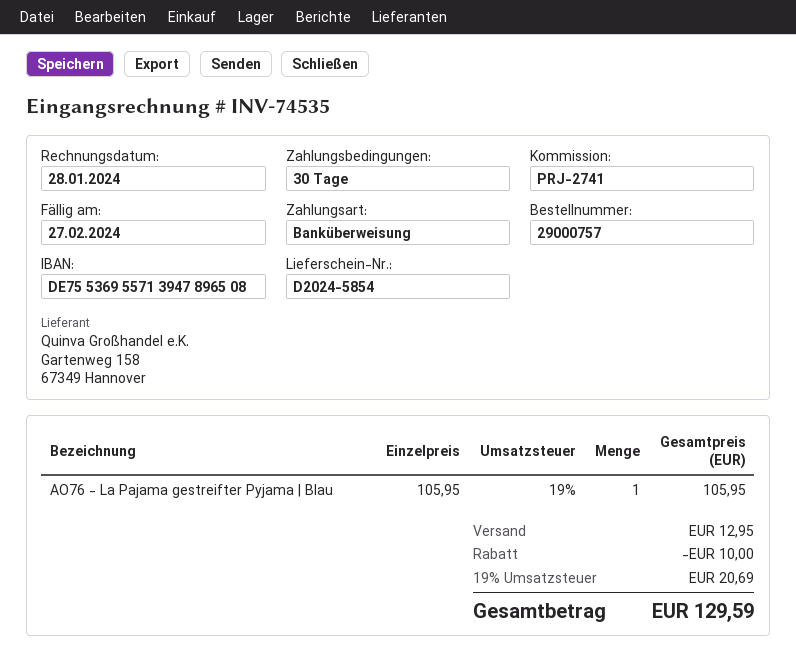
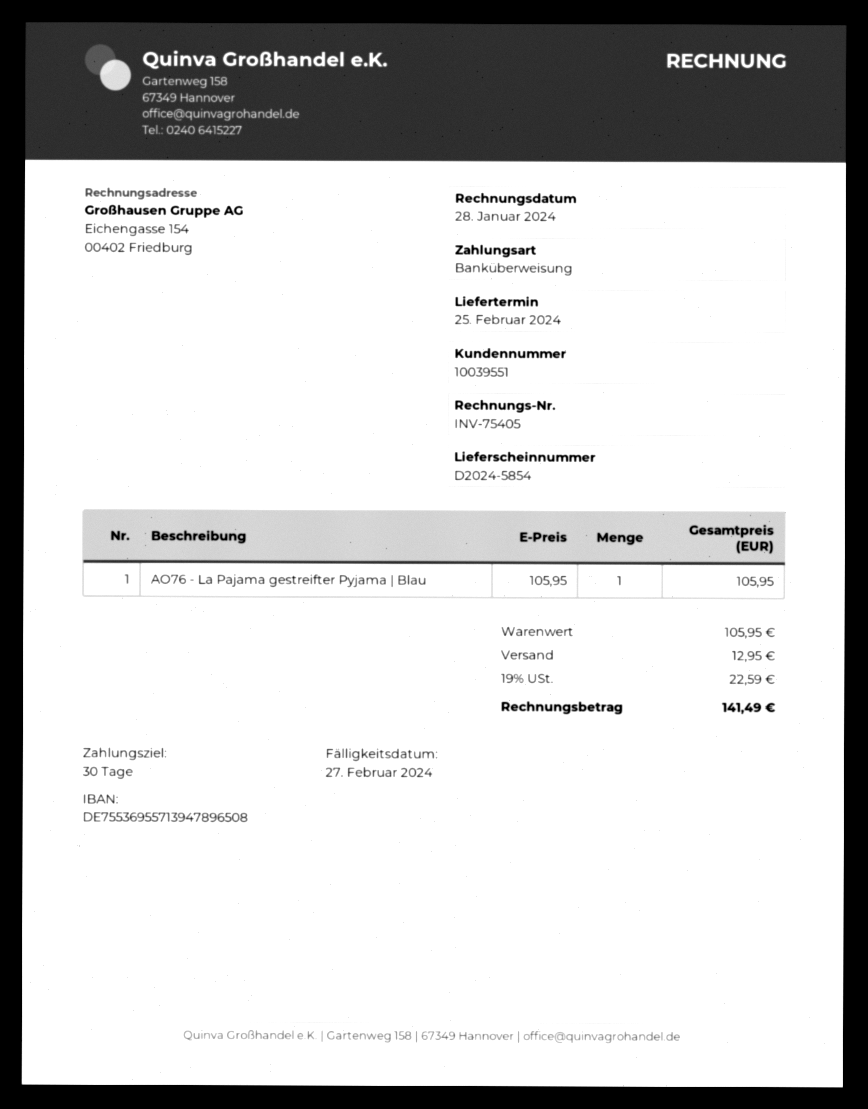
invoice number: INV-74535 -> INV-75405
discount: 10.00 -> none
tax: 19% = 20.69 -> 19% = 22.59
total: 129.59 -> 141.49

